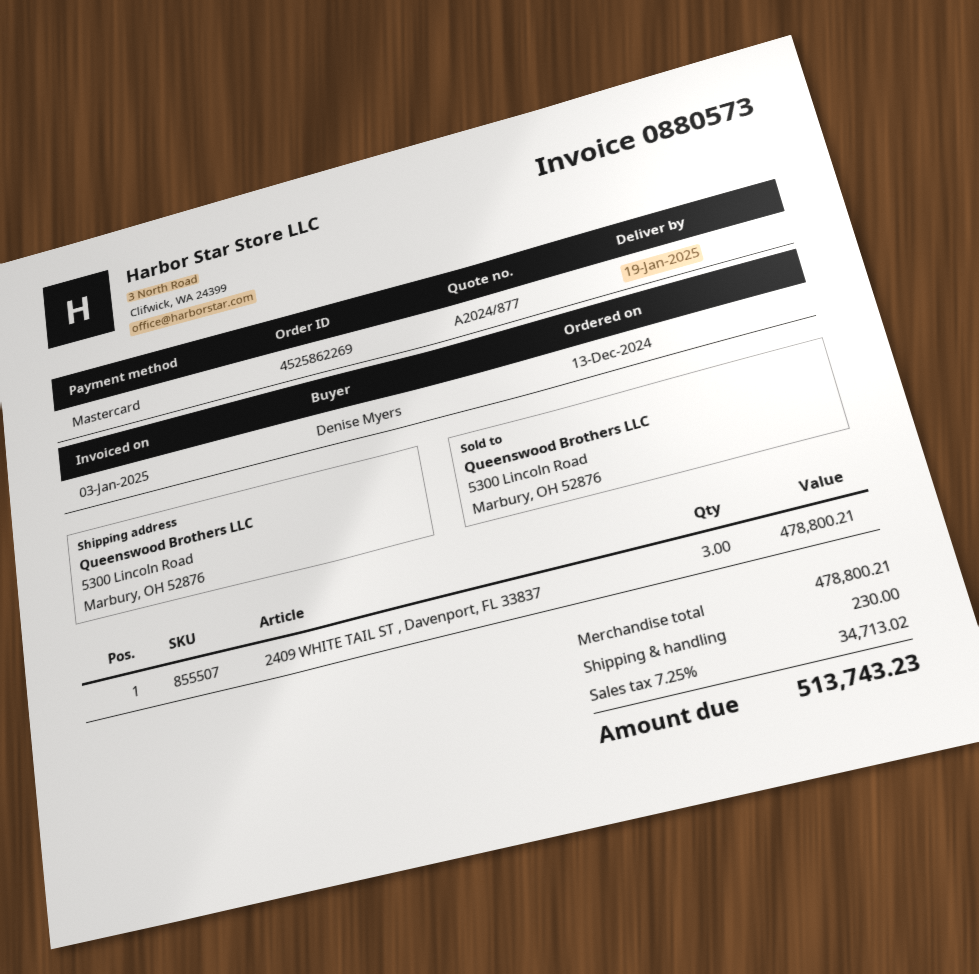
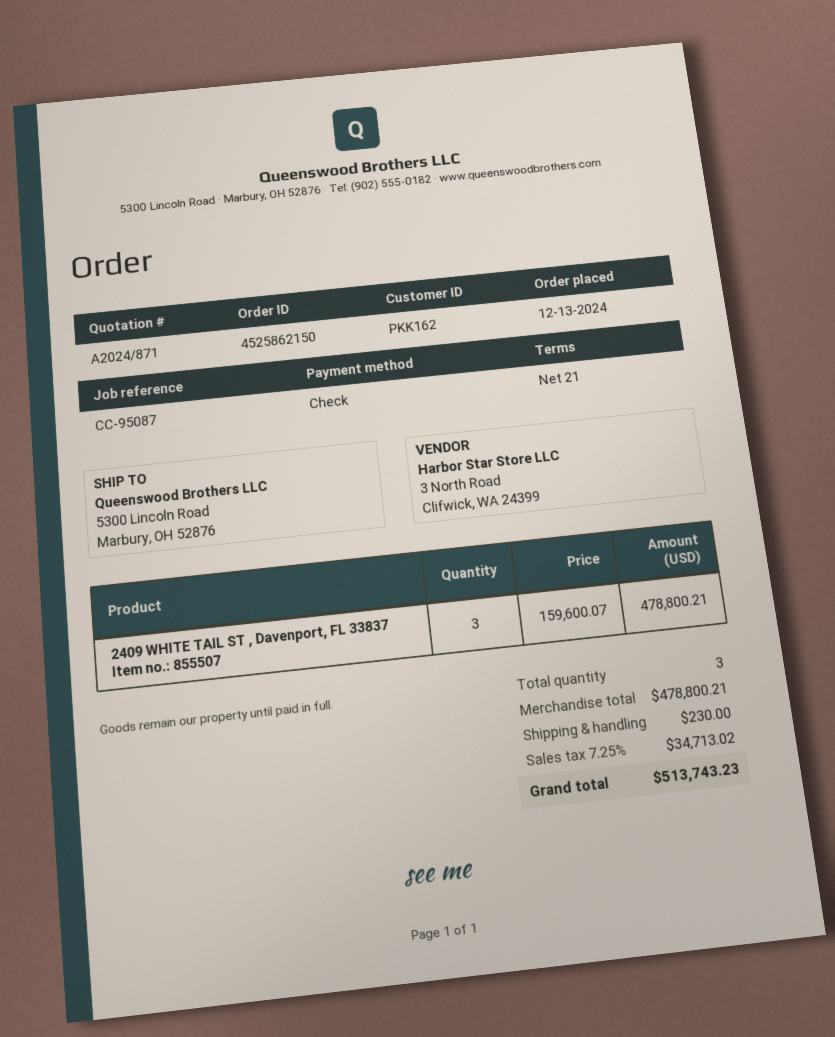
quote number: A2024/877 -> A2024/871
order number: 4525862269 -> 4525862150
payment method: Mastercard -> cheque

